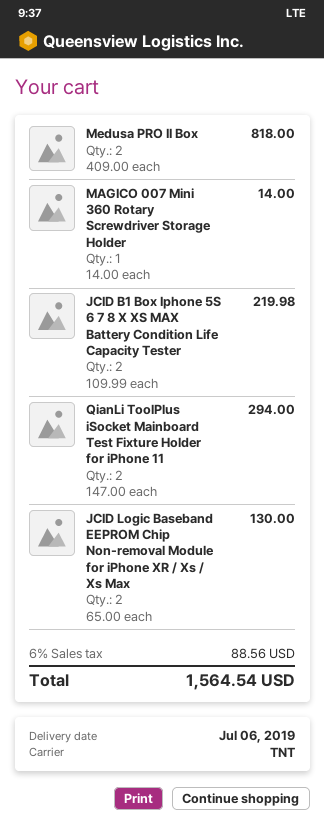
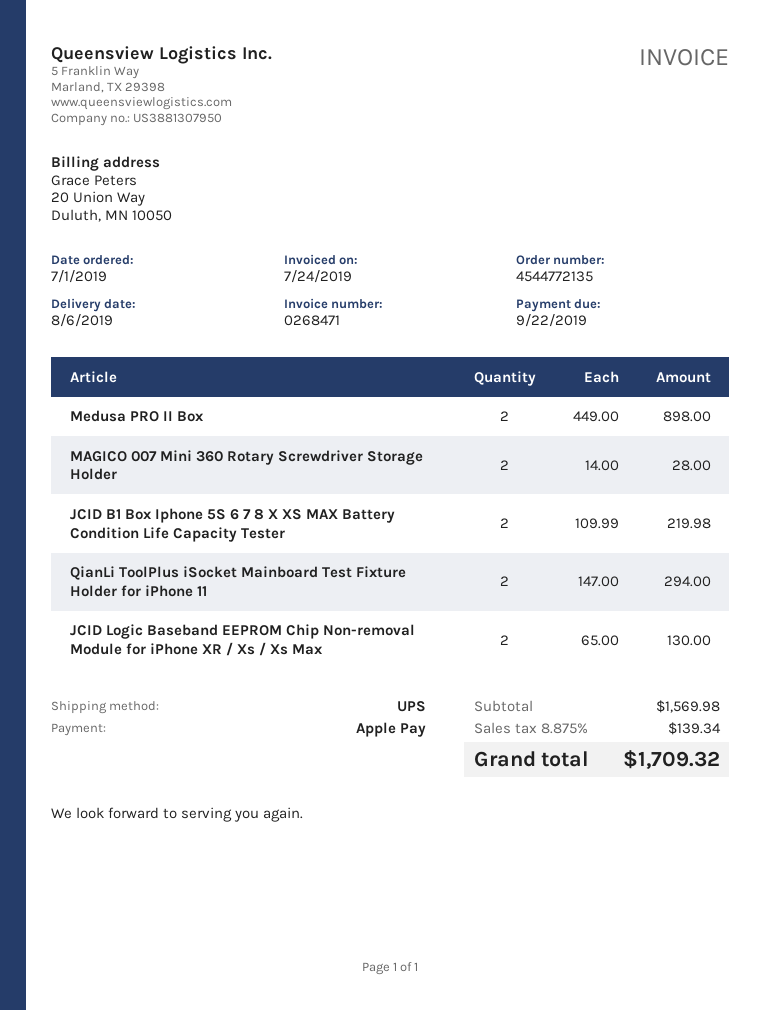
delivery date: 2019-07-06 -> 2019-08-06
shipping method: TNT -> UPS
Medusa PRO II Box: 2 x 409.00 = 818.00 -> 2 x 449.00 = 898.00
MAGICO 007 Mini 360 Rotary Screwdriver Storage Holder: 1 x 14.00 = 14.00 -> 2 x 14.00 = 28.00
tax: 6% = 88.56 -> 8.875% = 139.34
total: 1564.54 -> 1709.32

